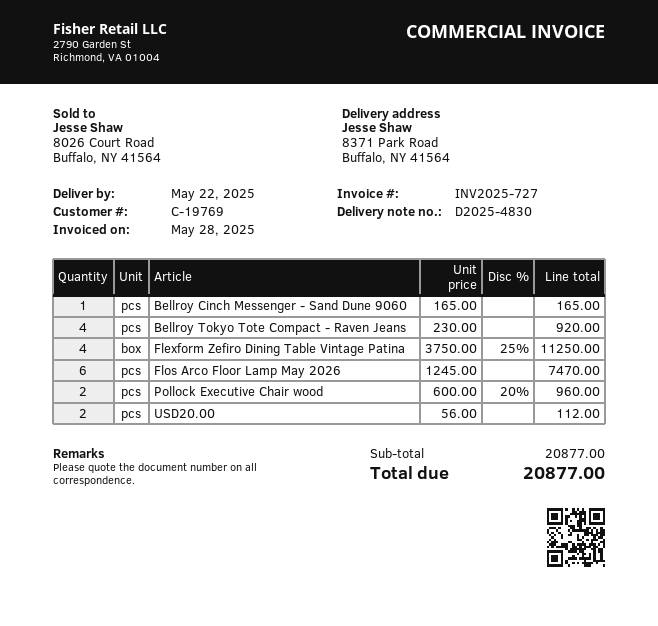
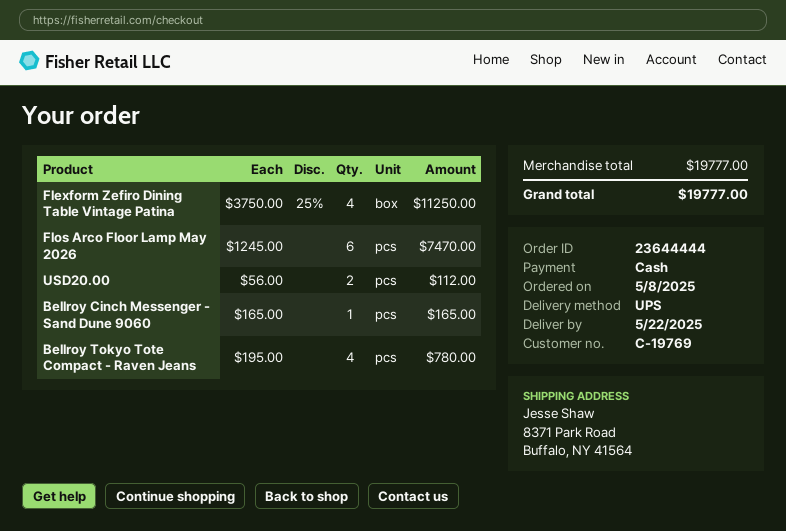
Bellroy Tokyo Tote Compact - Raven Jeans: 4 x 230.00 = 920.00 -> 4 x 195.00 = 780.00
Pollock Executive Chair wood: 2 x 600.00 - 20% = 960.00 -> none
subtotal: 20877.00 -> 19777.00
total: 20877.00 -> 19777.00

